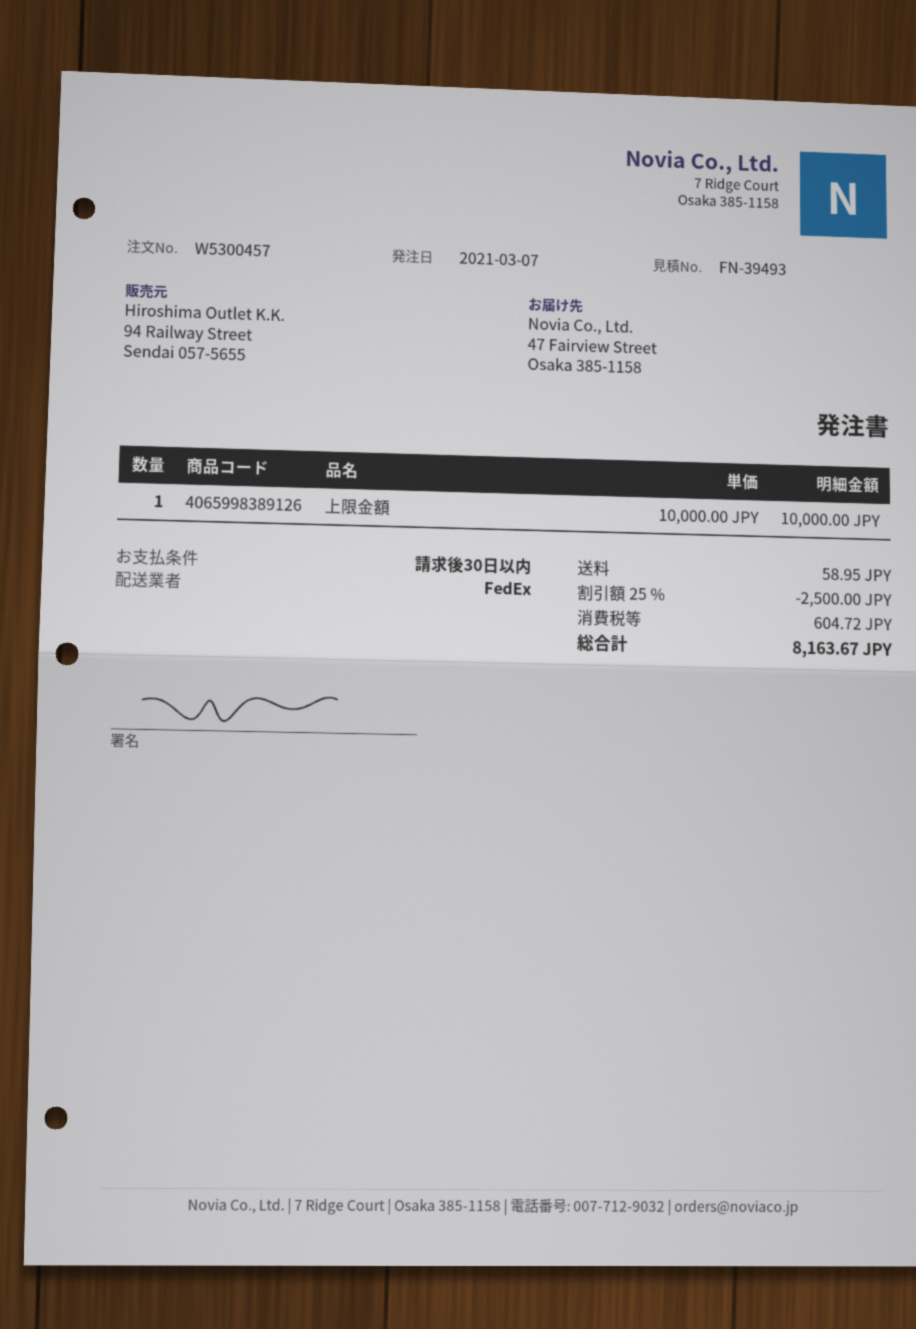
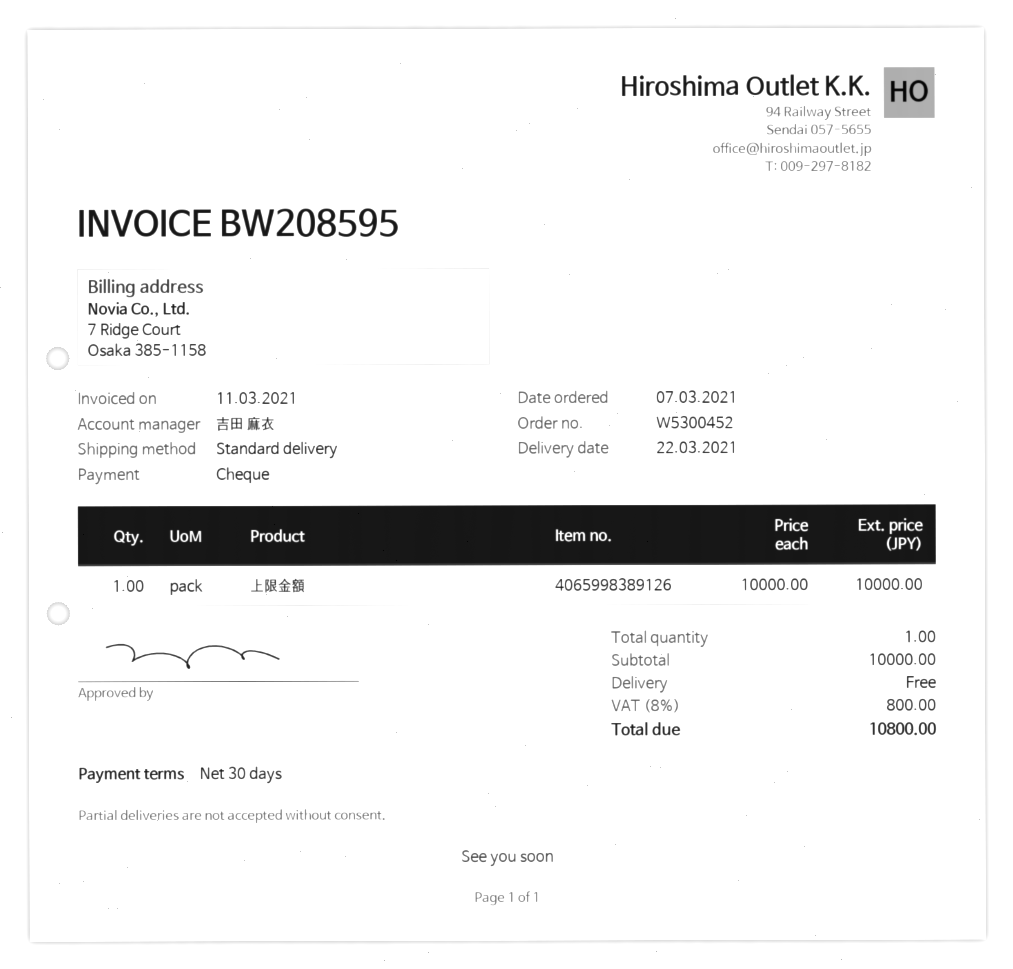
order number: W5300457 -> W5300452
shipping method: FedEx -> standard
discount: 25% = 2500.00 -> none
shipping: 58.95 -> 0.00
tax: 604.72 -> 800.00
total: 8163.67 -> 10800.00

